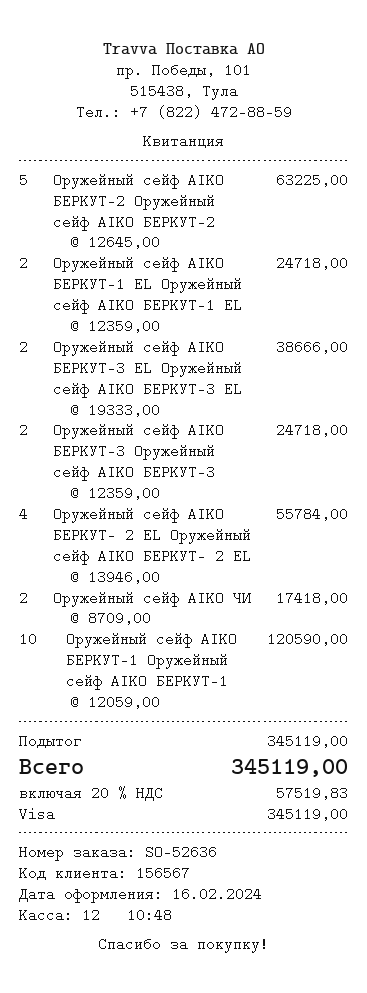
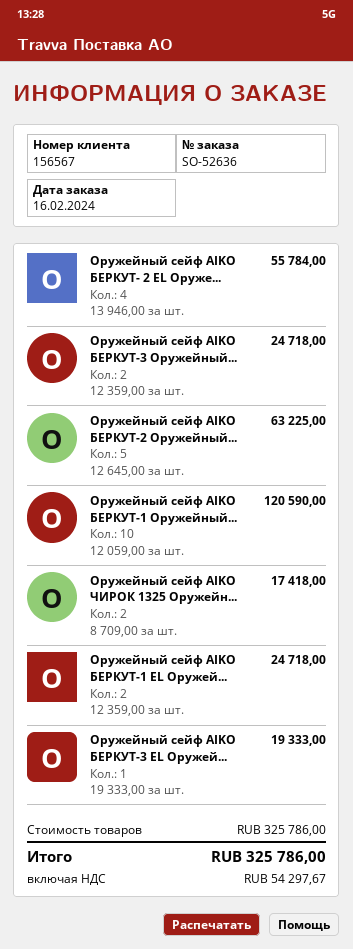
Оружейный сейф AIKO БЕРКУТ-3 EL Оружейный сейф AIKO БЕРКУТ-3 EL: 2 x 19333.00 = 38666.00 -> 1 x 19333.00 = 19333.00
subtotal: 345119.00 -> 325786.00
tax: 57519.83 -> 54297.67
total: 345119.00 -> 325786.00

